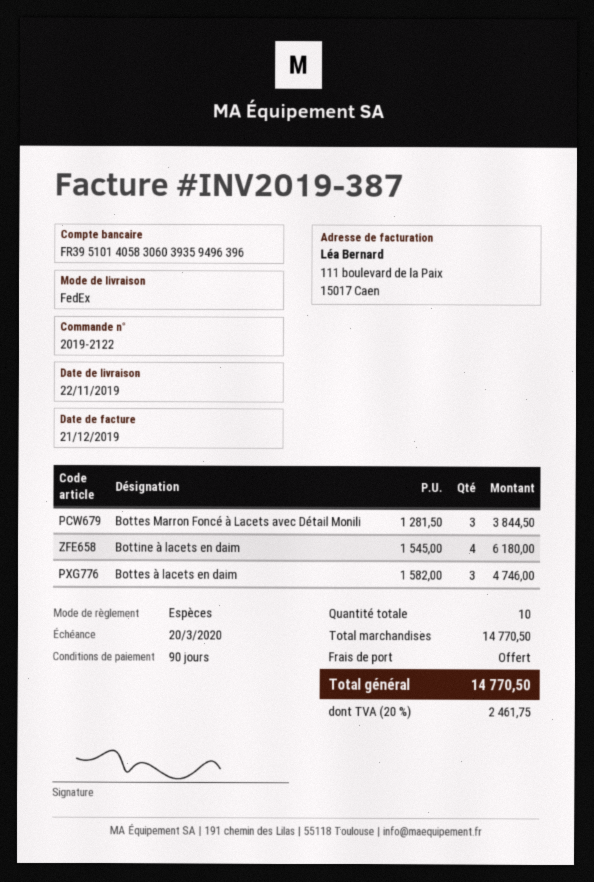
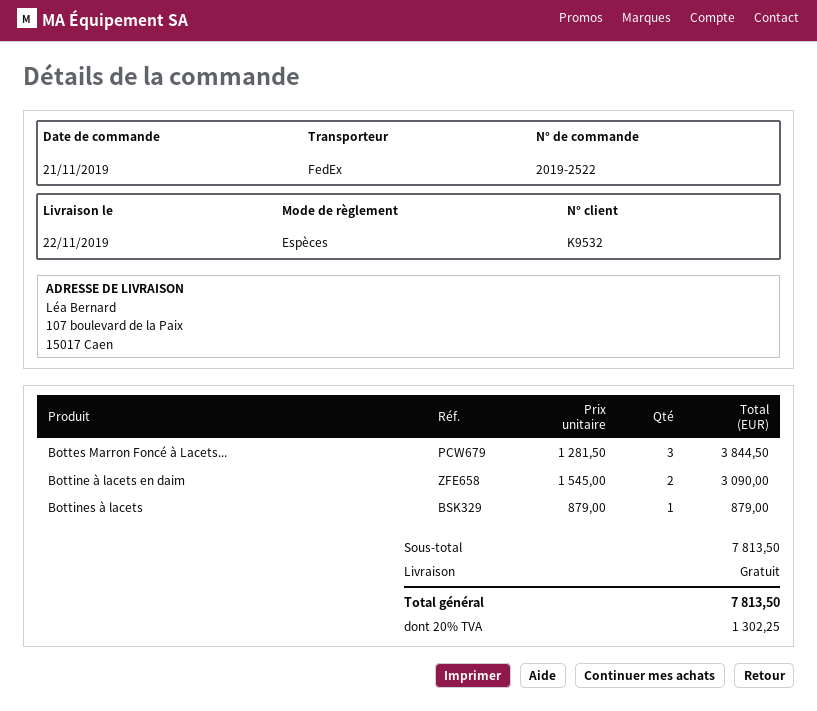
order number: 2019-2122 -> 2019-2522
Bottine à lacets en daim: 4 x 1545.00 = 6180.00 -> 2 x 1545.00 = 3090.00
Bottes à lacets en daim: 3 x 1582.00 = 4746.00 -> none
Bottines à lacets: none -> 1 x 879.00 = 879.00
subtotal: 14770.50 -> 7813.50
tax: 20% = 2461.75 -> 20% = 1302.25
total: 14770.50 -> 7813.50

